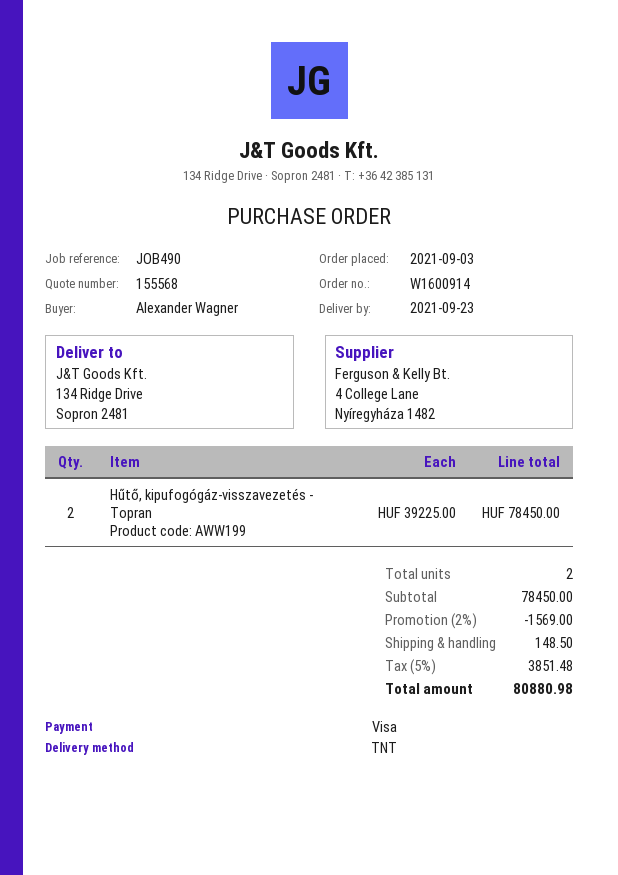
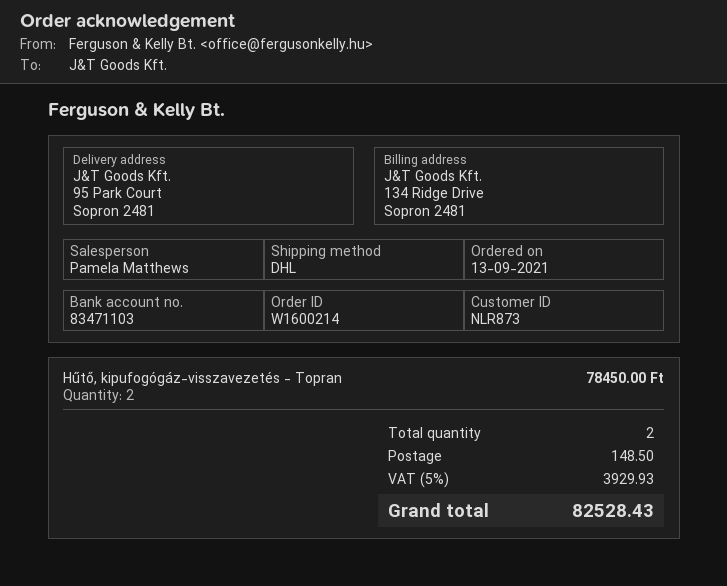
order number: W1600914 -> W1600214
order date: 2021-09-03 -> 2021-09-13
shipping method: TNT -> DHL
ship to: 134 Ridge Drive, Sopron 2481 -> 95 Park Court, Sopron 2481
discount: 2% = 1569.00 -> none
tax: 5% = 3851.48 -> 5% = 3929.93
total: 80880.98 -> 82528.43

